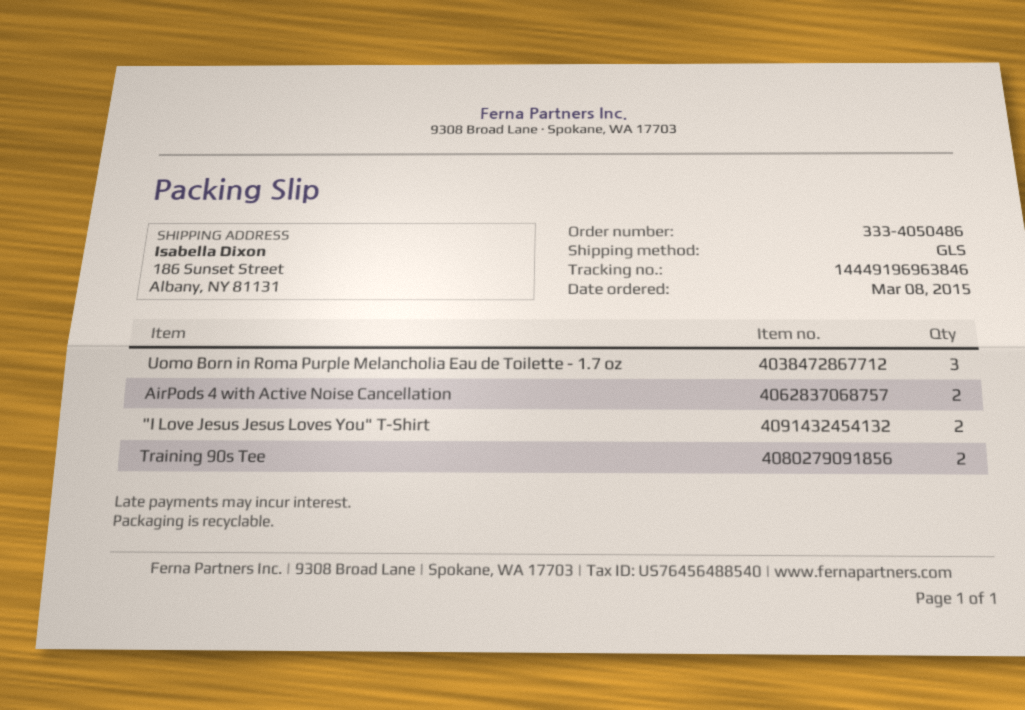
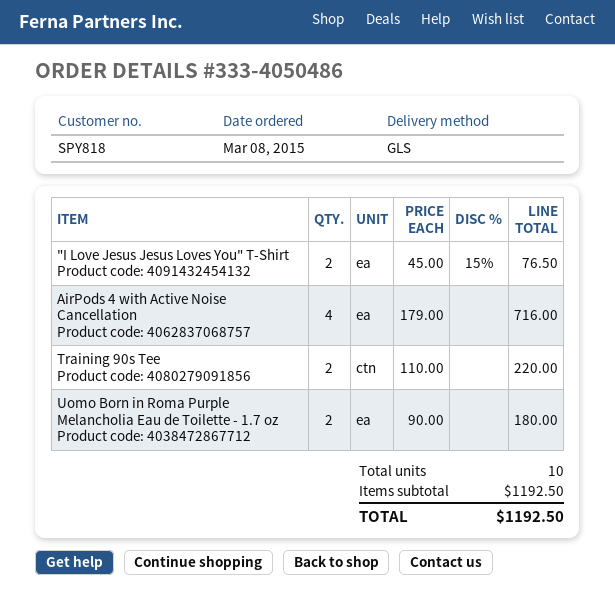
Uomo Born in Roma Purple Melancholia Eau de Toilette - 1.7 oz: 3 -> 2
AirPods 4 with Active Noise Cancellation: 2 -> 4

